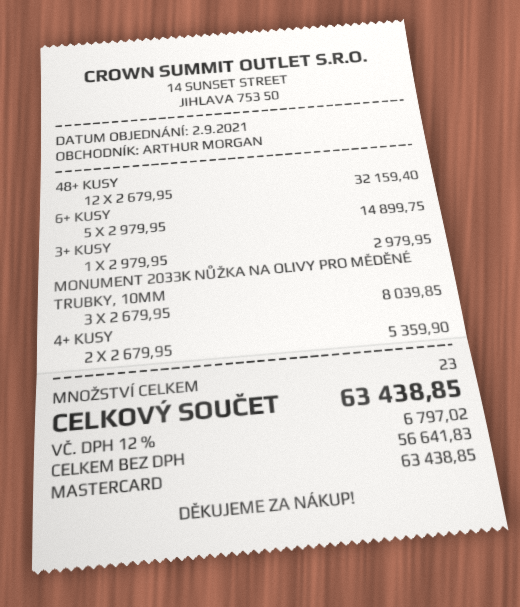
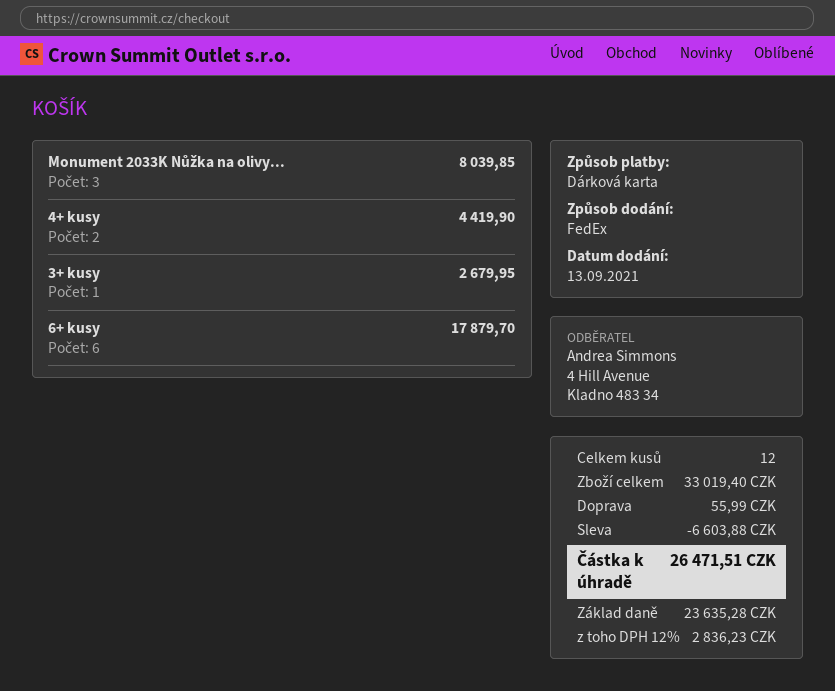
payment method: Mastercard -> gift card
48+ KUSY: 12 for 32159.40 -> none
6+ KUSY: 5 for 14899.75 -> 6 for 17879.70
3+ KUSY: 1 for 2979.95 -> 1 for 2679.95
4+ KUSY: 2 for 5359.90 -> 2 for 4419.90
total quantity: 23 -> 12
discount: none -> 6603.88
shipping: none -> 55.99
net: 56641.83 -> 23635.28
tax: 12% = 6797.02 -> 12% = 2836.23
total: 63438.85 -> 26471.51

